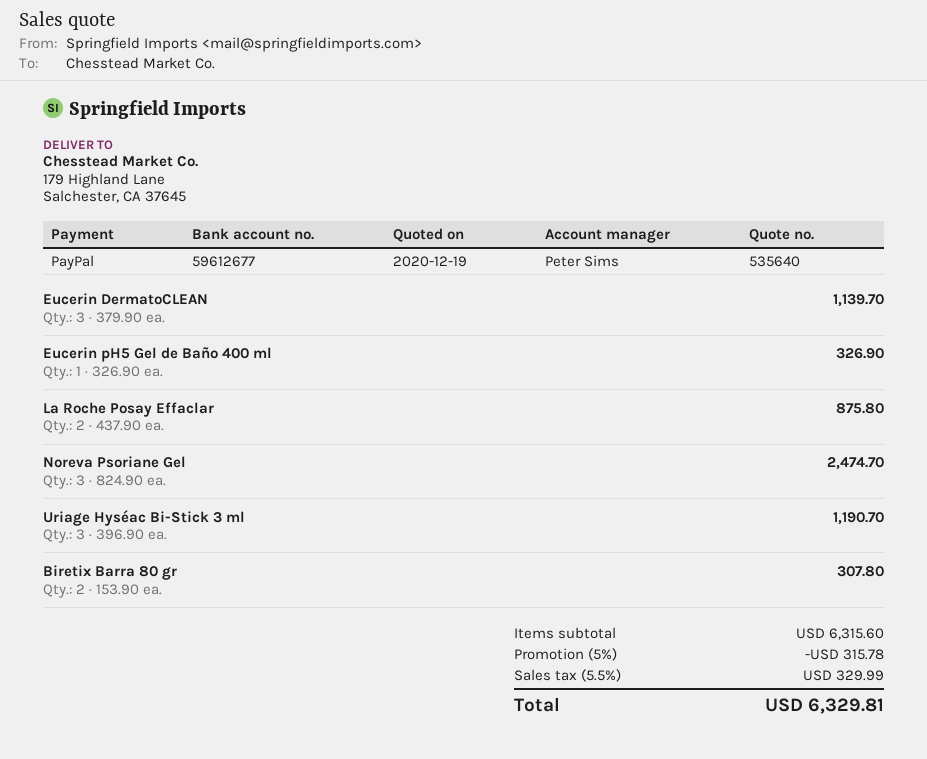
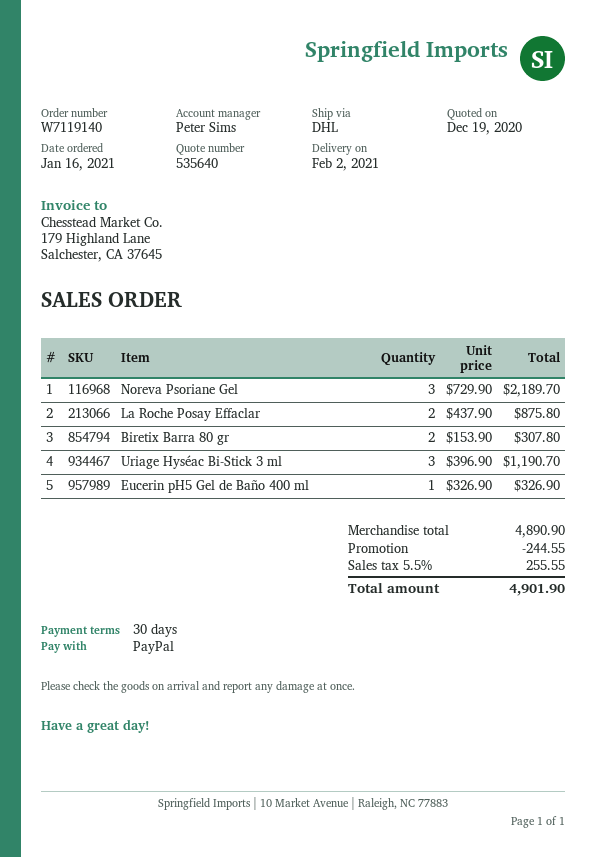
Eucerin DermatoCLEAN: 3 x 379.90 = 1139.70 -> none
Noreva Psoriane Gel: 3 x 824.90 = 2474.70 -> 3 x 729.90 = 2189.70
subtotal: 6315.60 -> 4890.90
discount: 315.78 -> 244.55
tax: 5.5% = 329.99 -> 5.5% = 255.55
total: 6329.81 -> 4901.90

